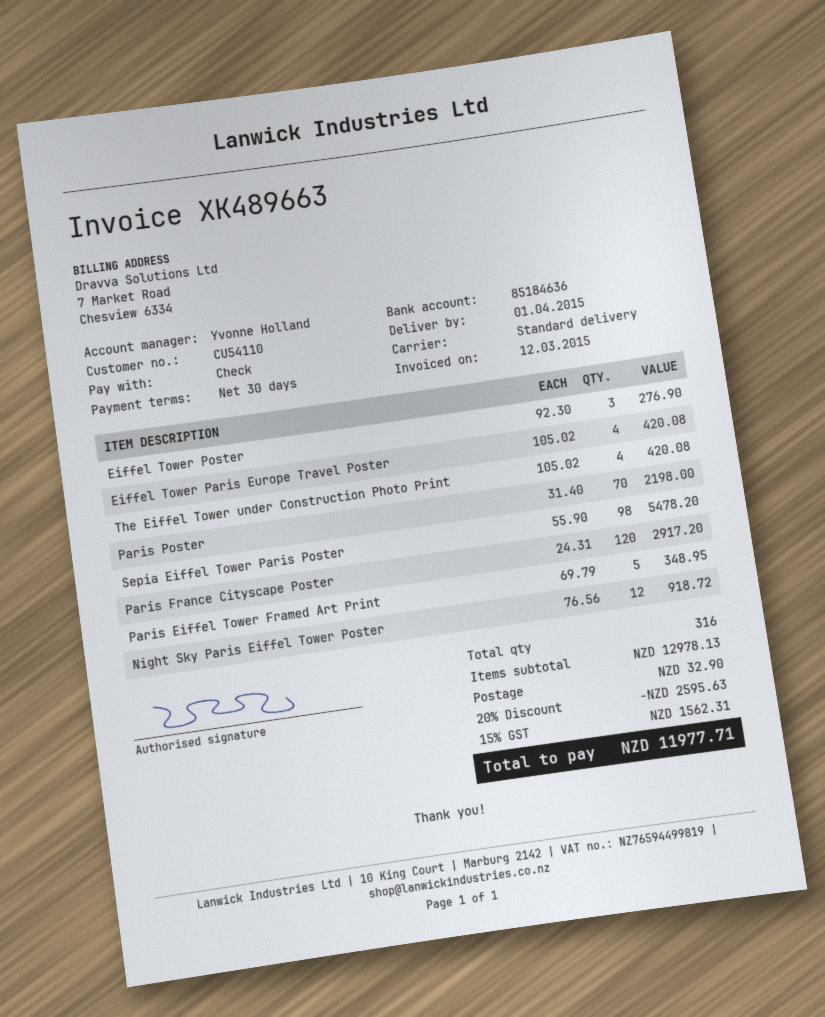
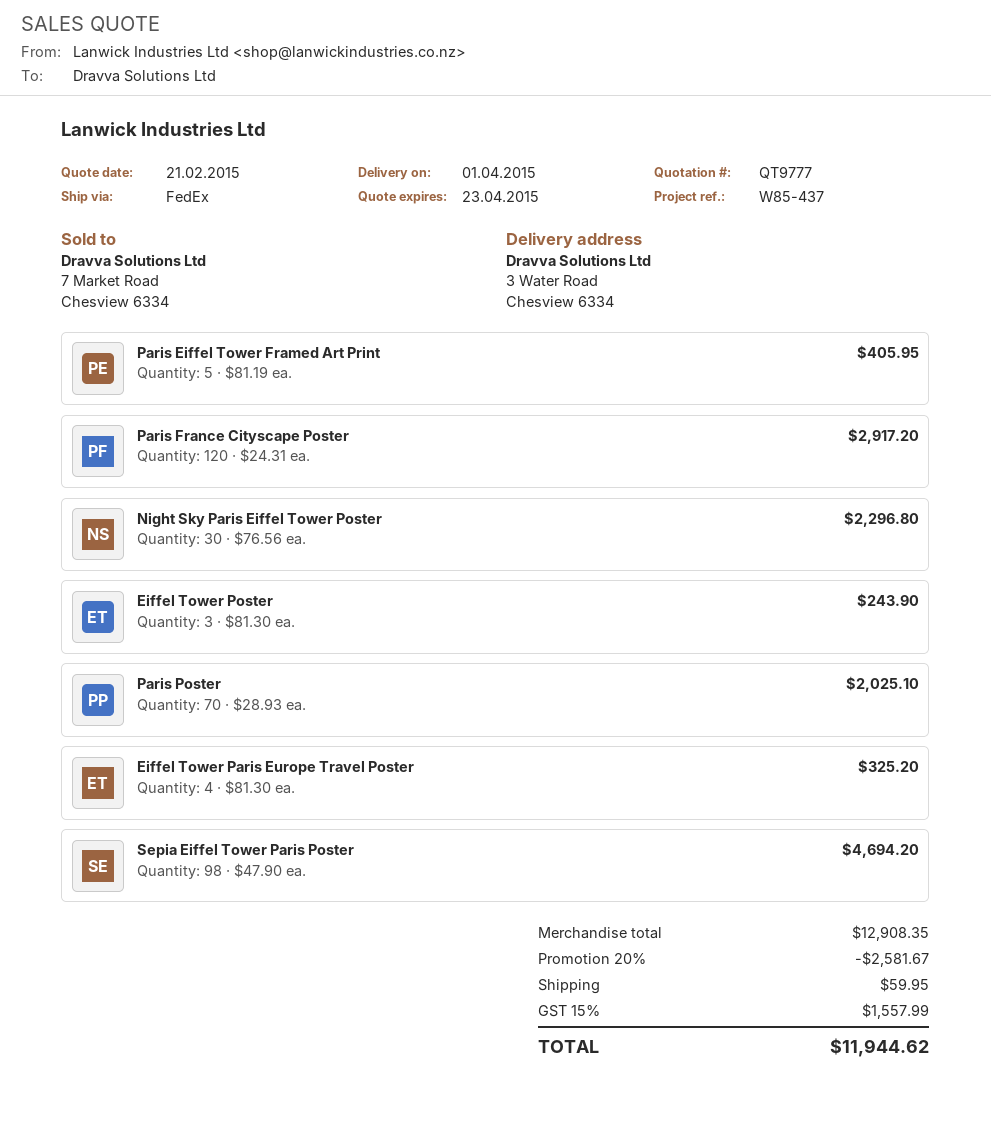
shipping method: standard -> FedEx
Eiffel Tower Poster: 3 x 92.30 = 276.90 -> 3 x 81.30 = 243.90
Eiffel Tower Paris Europe Travel Poster: 4 x 105.02 = 420.08 -> 4 x 81.30 = 325.20
The Eiffel Tower under Construction Photo Print: 4 x 105.02 = 420.08 -> none
Paris Poster: 70 x 31.40 = 2198.00 -> 70 x 28.93 = 2025.10
Sepia Eiffel Tower Paris Poster: 98 x 55.90 = 5478.20 -> 98 x 47.90 = 4694.20
Paris Eiffel Tower Framed Art Print: 5 x 69.79 = 348.95 -> 5 x 81.19 = 405.95
Night Sky Paris Eiffel Tower Poster: 12 x 76.56 = 918.72 -> 30 x 76.56 = 2296.80
subtotal: 12978.13 -> 12908.35
discount: 20% = 2595.63 -> 20% = 2581.67
shipping: 32.90 -> 59.95
tax: 15% = 1562.31 -> 15% = 1557.99
total: 11977.71 -> 11944.62

